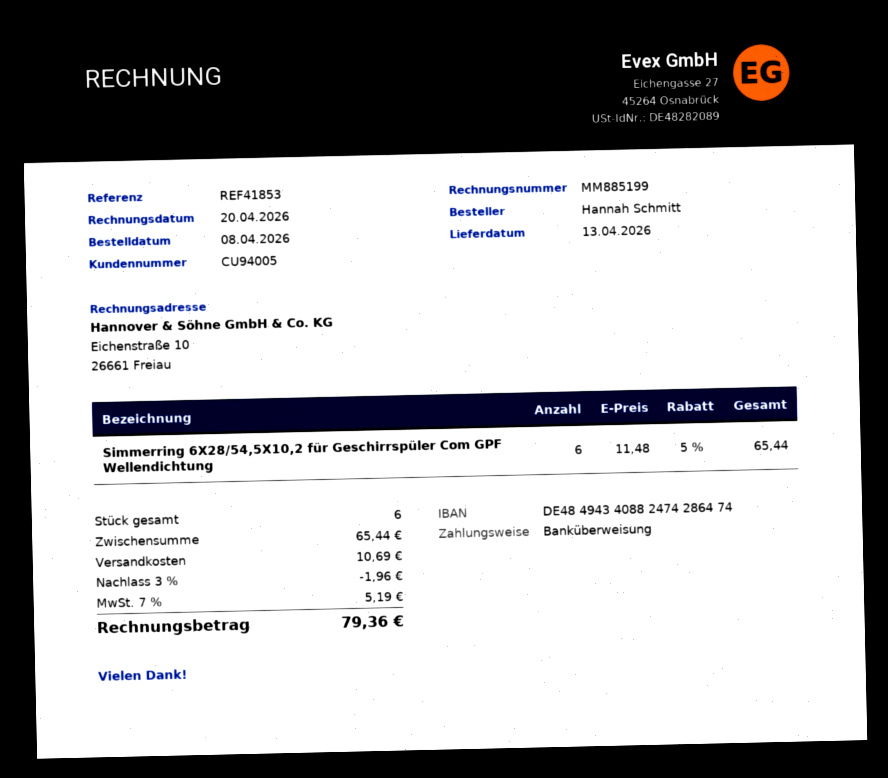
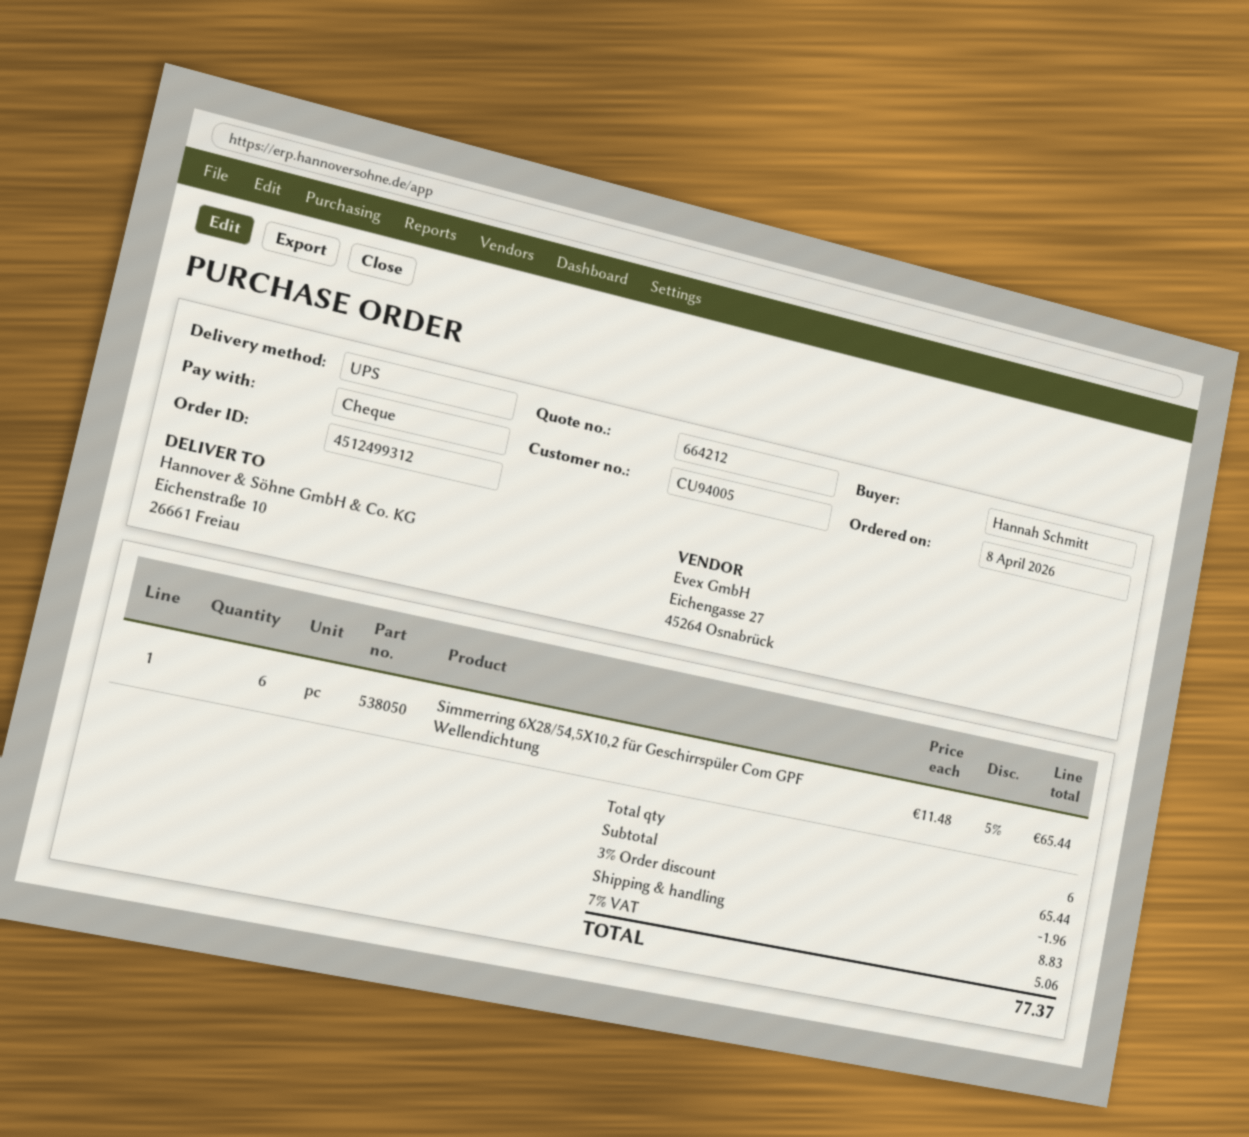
payment method: bank transfer -> cheque
shipping: 10.69 -> 8.83
tax: 7% = 5.19 -> 7% = 5.06
total: 79.36 -> 77.37

